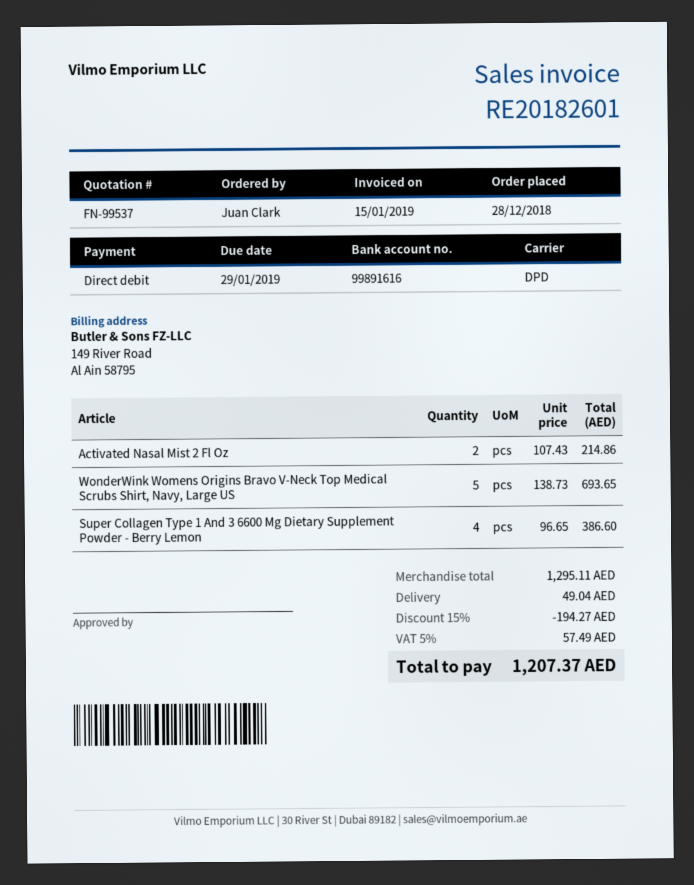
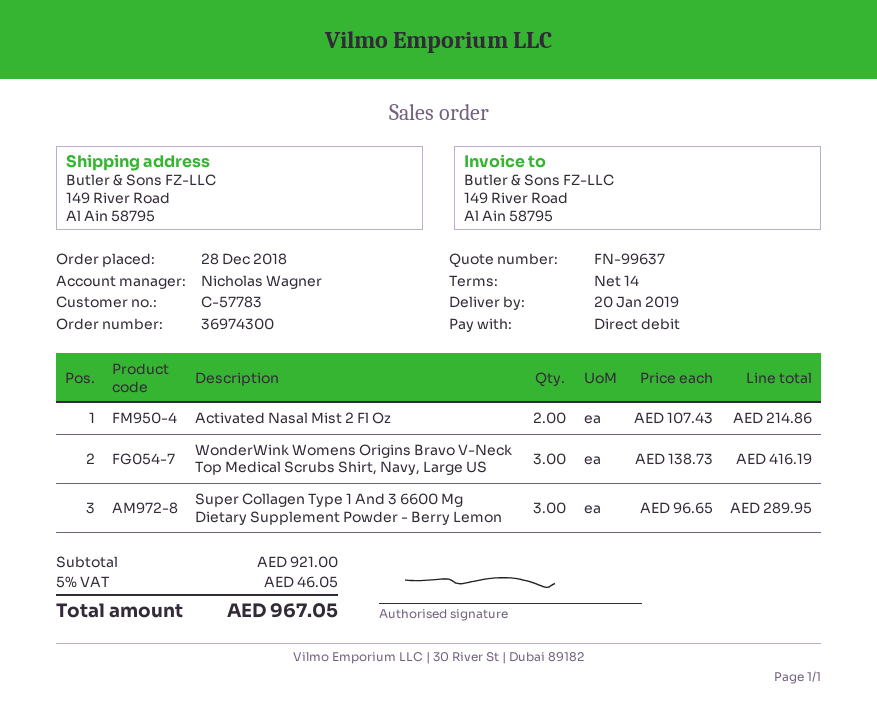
quote number: FN-99537 -> FN-99637
WonderWink Womens Origins Bravo V-Neck Top Medical Scrubs Shirt, Navy, Large US: 5 x 138.73 = 693.65 -> 3 x 138.73 = 416.19
Super Collagen Type 1 And 3 6600 Mg Dietary Supplement Powder - Berry Lemon: 4 x 96.65 = 386.60 -> 3 x 96.65 = 289.95
subtotal: 1295.11 -> 921.00
discount: 15% = 194.27 -> none
shipping: 49.04 -> none
tax: 5% = 57.49 -> 5% = 46.05
total: 1207.37 -> 967.05

